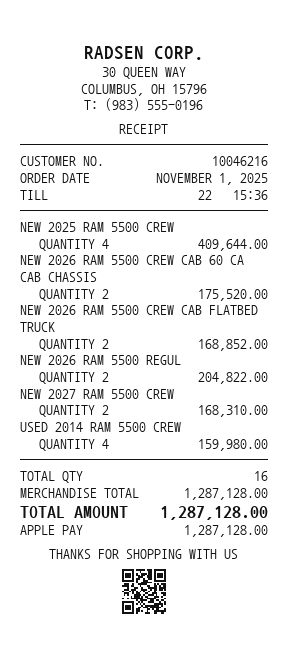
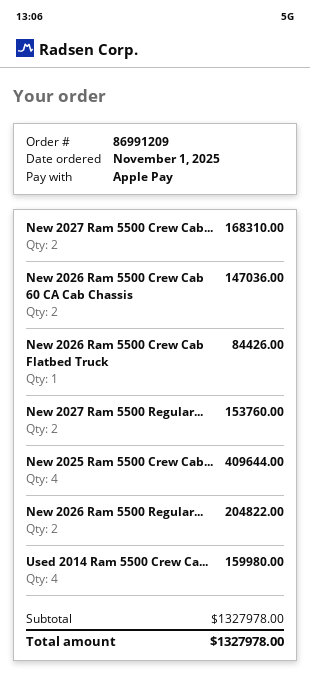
NEW 2026 RAM 5500 CREW CAB 60 CA CAB CHASSIS: 2 for 175520.00 -> 2 for 147036.00
NEW 2026 RAM 5500 CREW CAB FLATBED TRUCK: 2 for 168852.00 -> 1 for 84426.00
New 2027 Ram 5500 Regular...: none -> 2 for 153760.00
subtotal: 1287128.00 -> 1327978.00
total: 1287128.00 -> 1327978.00

